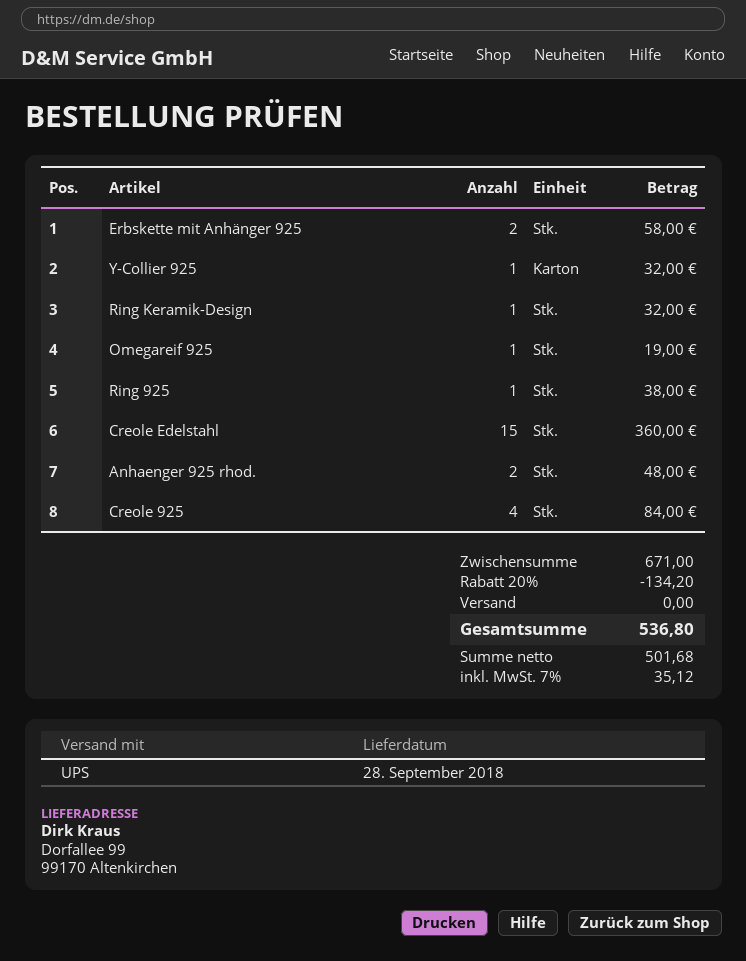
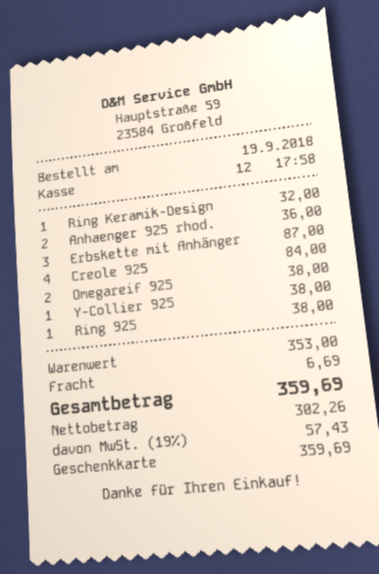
Erbskette mit Anhänger 925: 2 for 58.00 -> 3 for 87.00
Y-Collier 925: 1 for 32.00 -> 1 for 38.00
Omegareif 925: 1 for 19.00 -> 2 for 38.00
Creole Edelstahl: 15 for 360.00 -> none
Anhaenger 925 rhod.: 2 for 48.00 -> 2 for 36.00
subtotal: 671.00 -> 353.00
discount: 20% = 134.20 -> none
shipping: 0.00 -> 6.69
net: 501.68 -> 302.26
tax: 7% = 35.12 -> 19% = 57.43
total: 536.80 -> 359.69

